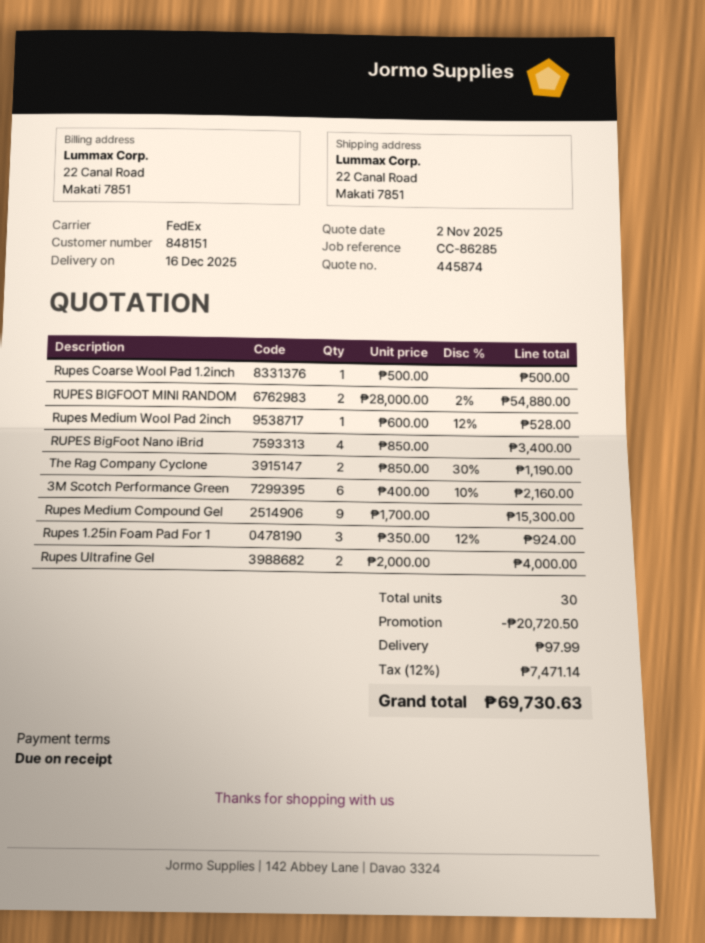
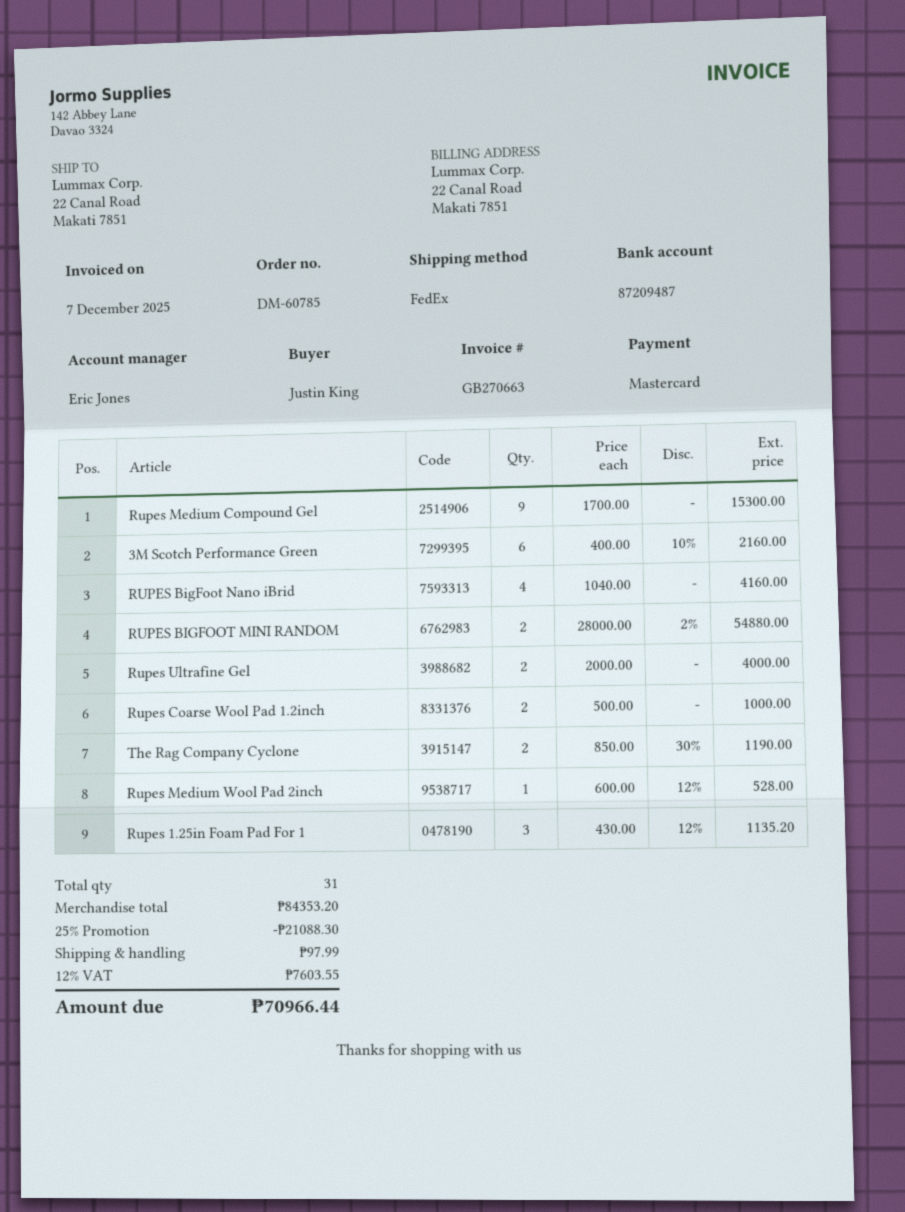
Rupes Coarse Wool Pad 1.2inch: 1 x 500.00 = 500.00 -> 2 x 500.00 = 1000.00
RUPES BigFoot Nano iBrid: 4 x 850.00 = 3400.00 -> 4 x 1040.00 = 4160.00
Rupes 1.25in Foam Pad For 1: 3 x 350.00 - 12% = 924.00 -> 3 x 430.00 - 12% = 1135.20
total quantity: 30 -> 31
discount: 20720.50 -> 21088.30
tax: 12% = 7471.14 -> 12% = 7603.55
total: 69730.63 -> 70966.44

